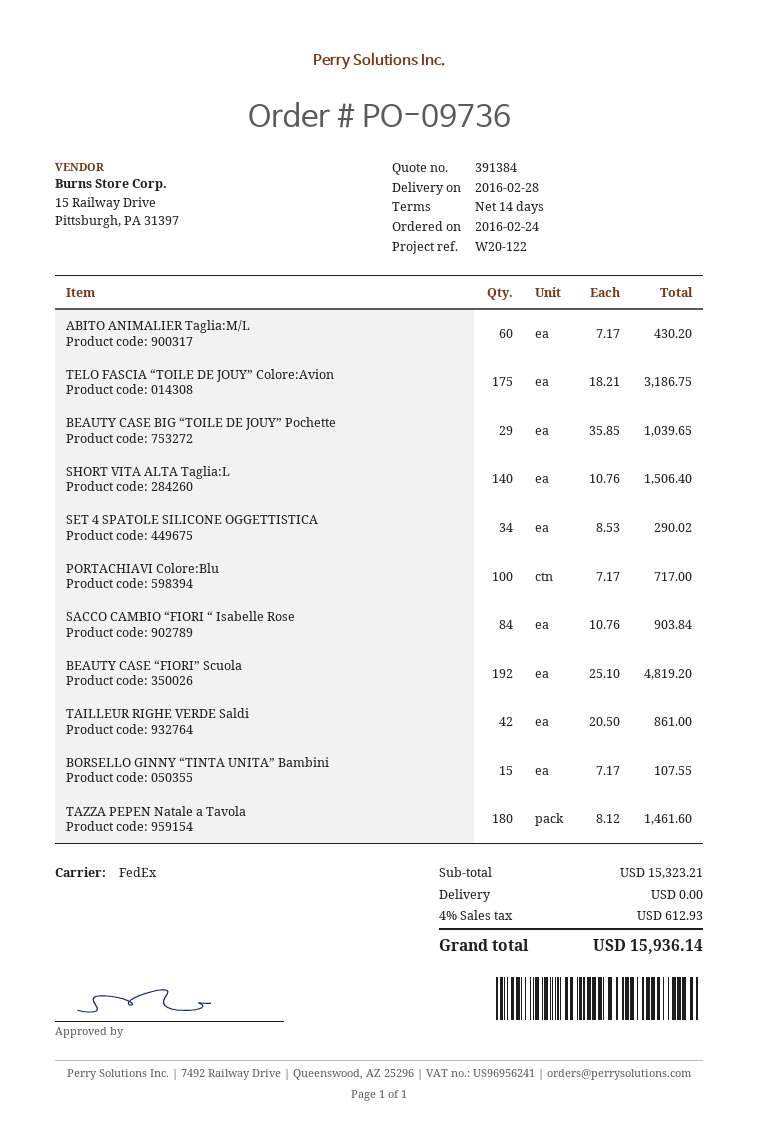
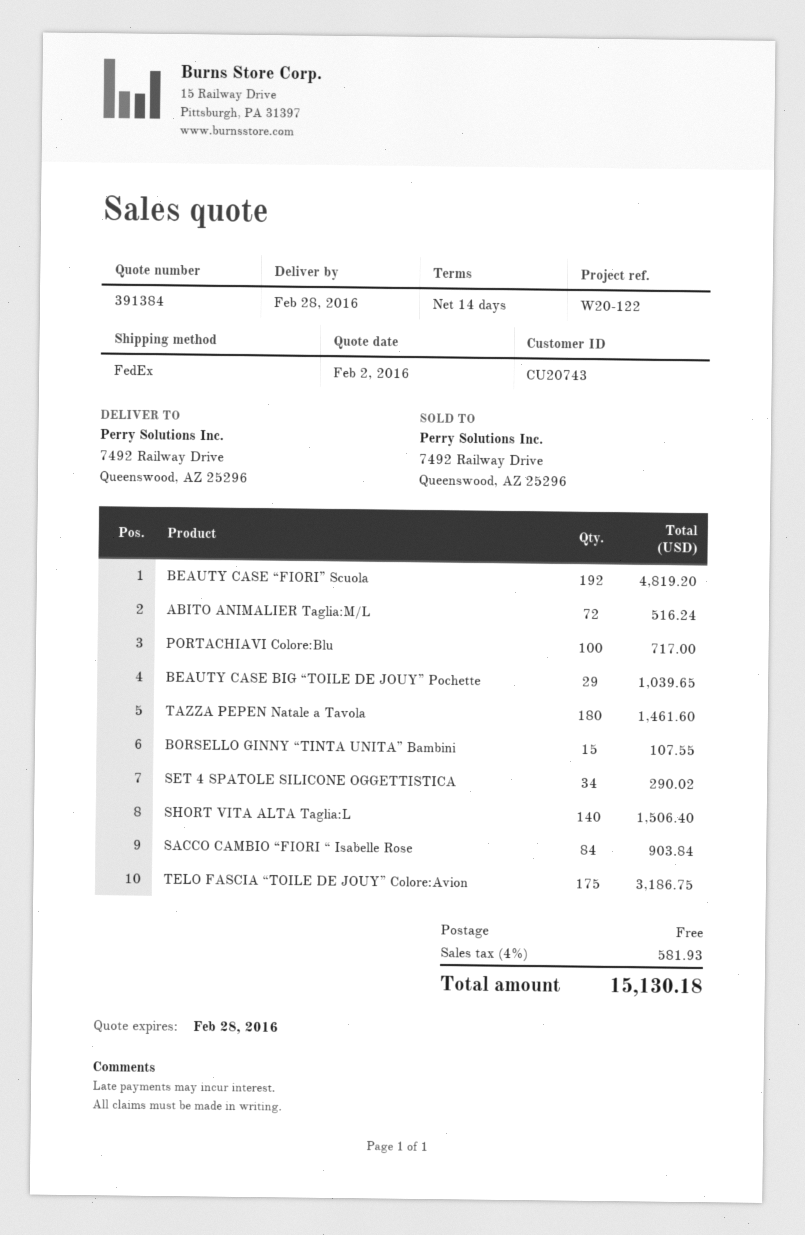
ABITO ANIMALIER Taglia:M/L: 60 for 430.20 -> 72 for 516.24
TAILLEUR RIGHE VERDE Saldi: 42 for 861.00 -> none
tax: 4% = 612.93 -> 4% = 581.93
total: 15936.14 -> 15130.18

